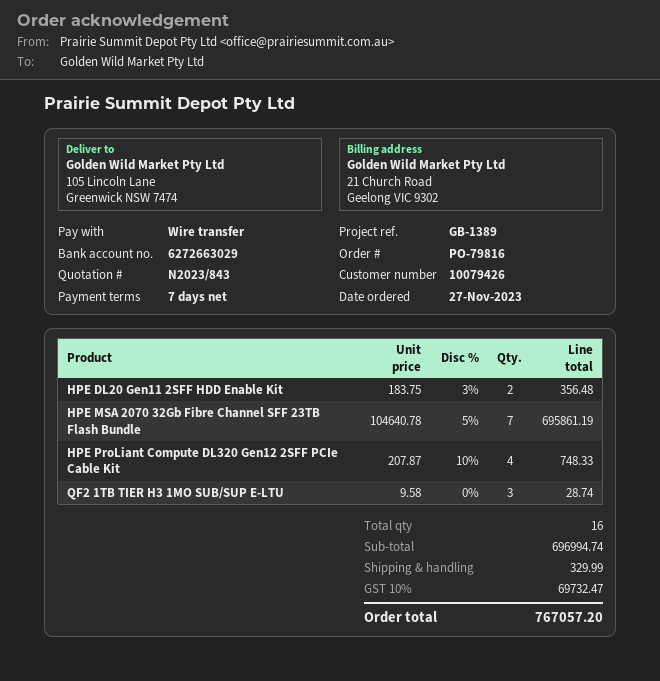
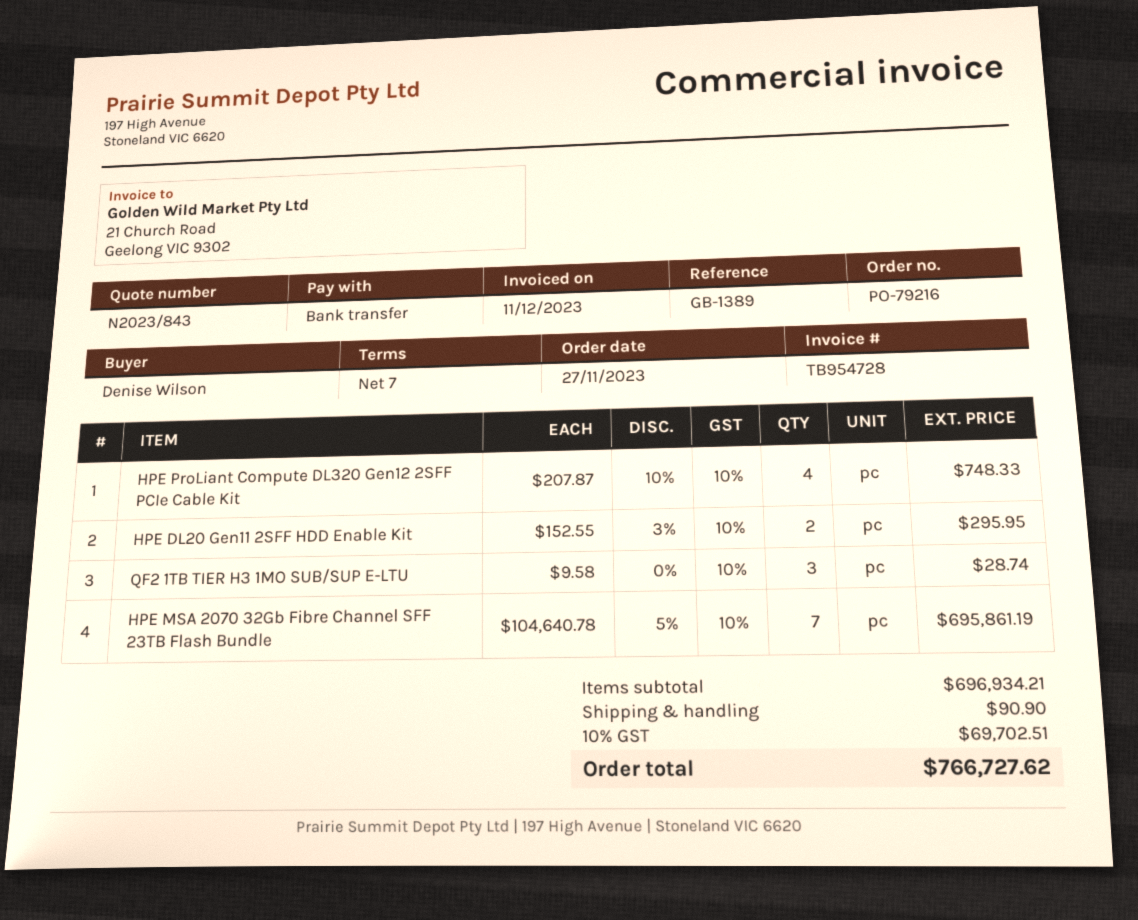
order number: PO-79816 -> PO-79216
HPE DL20 Gen11 2SFF HDD Enable Kit: 2 x 183.75 - 3% = 356.48 -> 2 x 152.55 - 3% = 295.95
subtotal: 696994.74 -> 696934.21
shipping: 329.99 -> 90.90
tax: 10% = 69732.47 -> 10% = 69702.51
total: 767057.20 -> 766727.62

